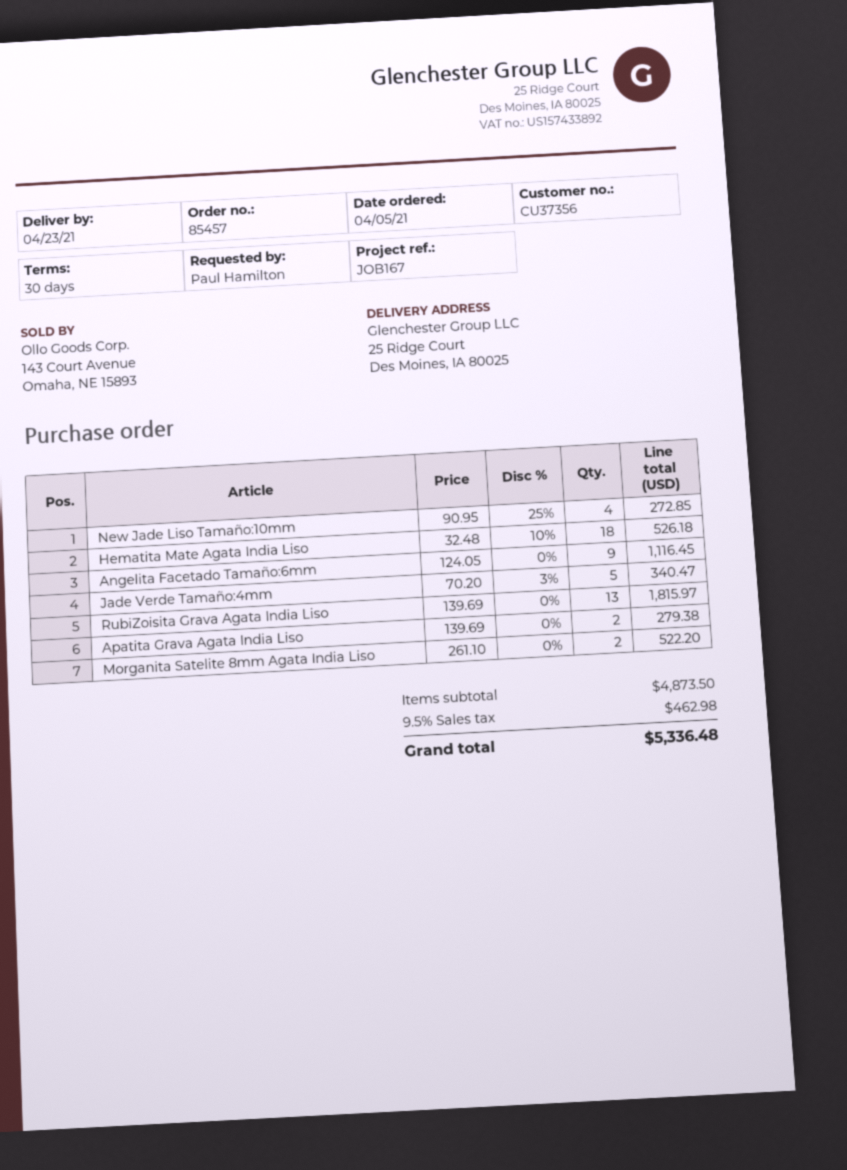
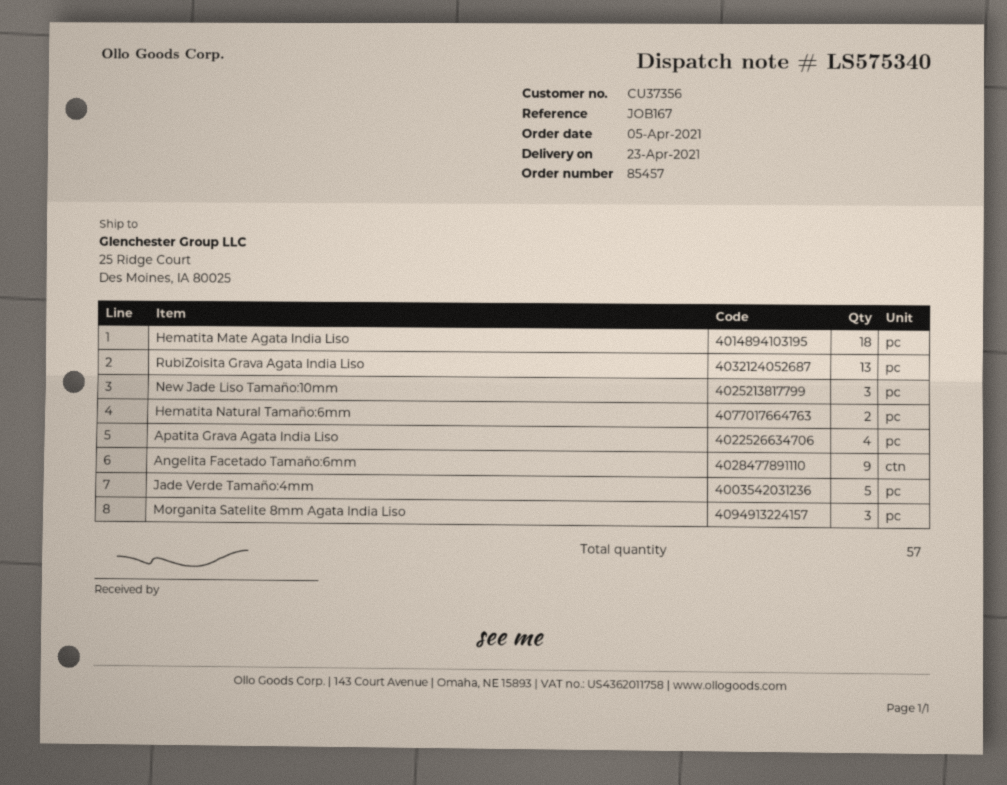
New Jade Liso Tamaño:10mm: 4 -> 3
Apatita Grava Agata India Liso: 2 -> 4
Morganita Satelite 8mm Agata India Liso: 2 -> 3
Hematita Natural Tamaño:6mm: none -> 2

